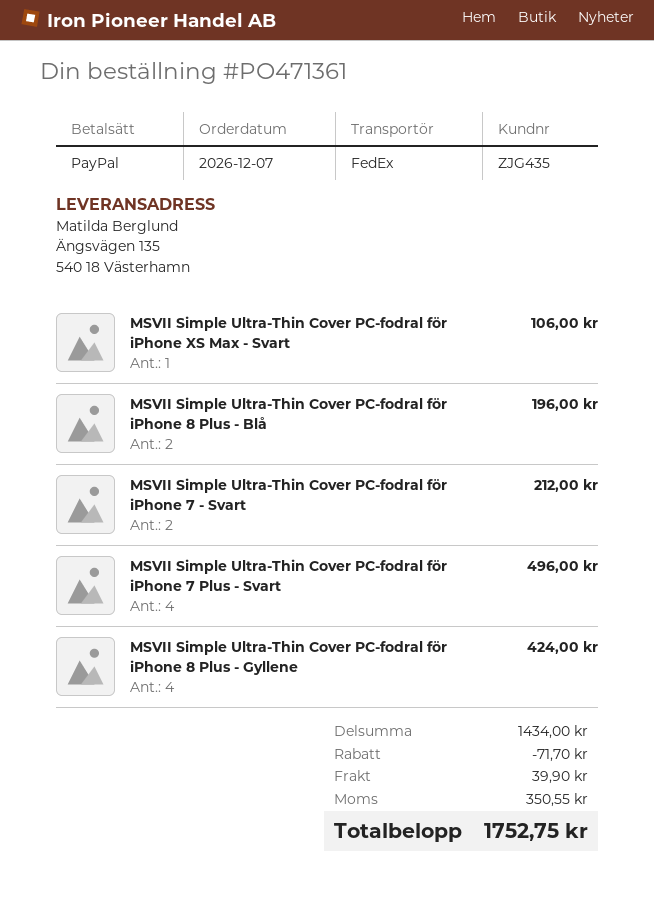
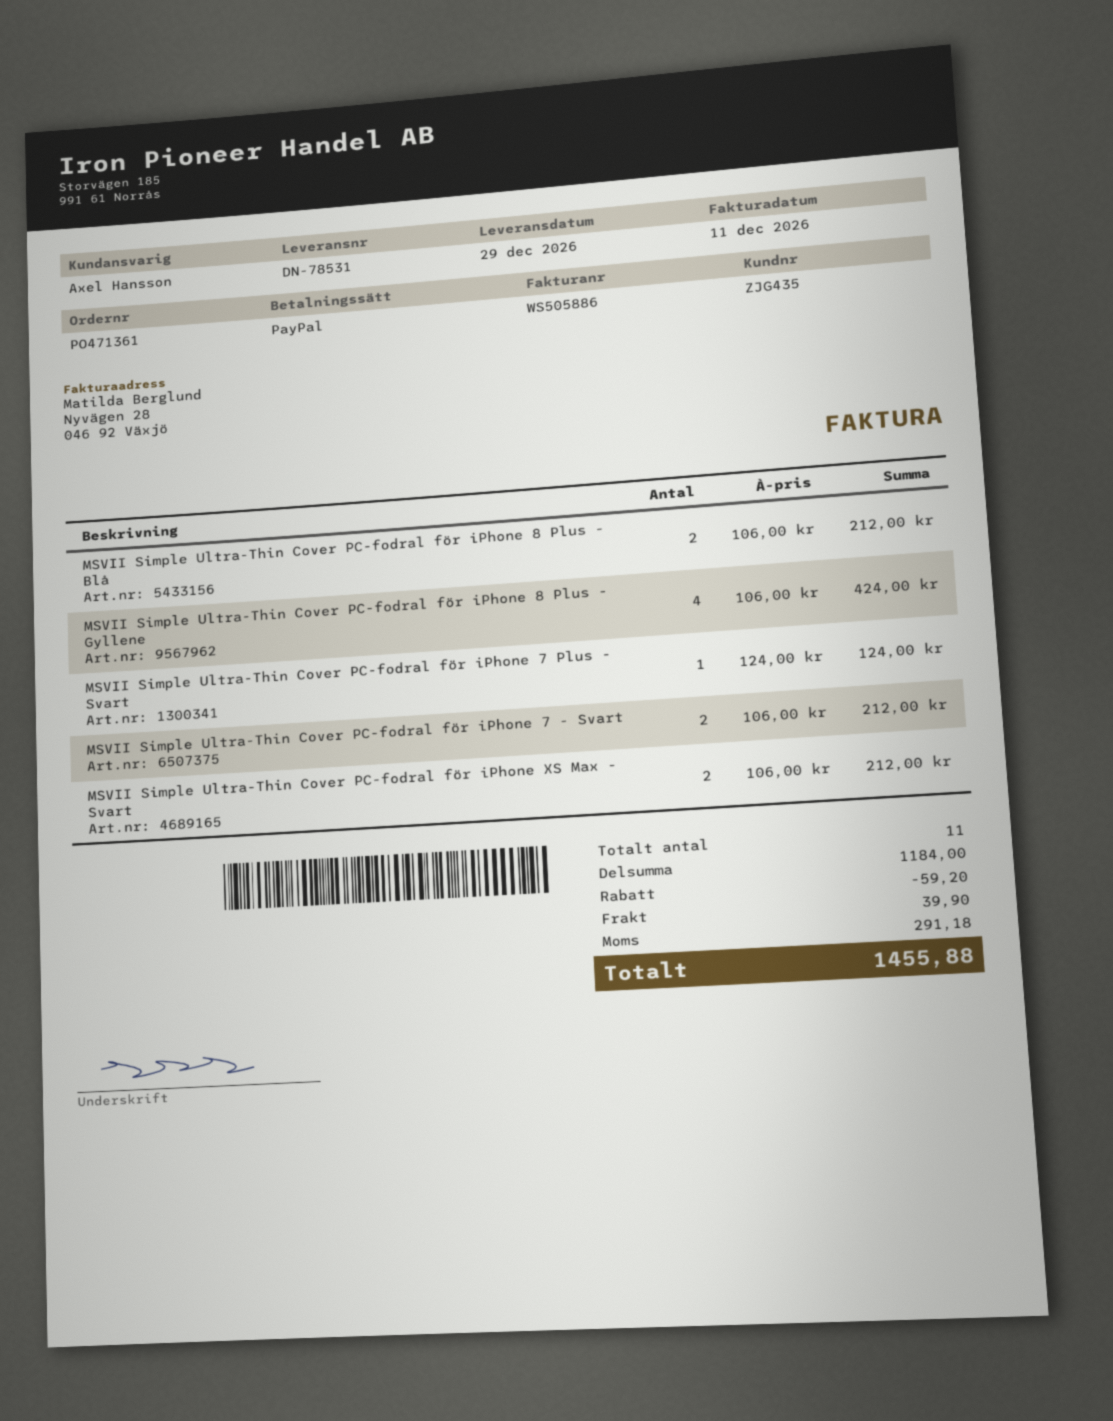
MSVII Simple Ultra-Thin Cover PC-fodral för iPhone XS Max - Svart: 1 for 106.00 -> 2 for 212.00
MSVII Simple Ultra-Thin Cover PC-fodral för iPhone 8 Plus - Blå: 2 for 196.00 -> 2 for 212.00
MSVII Simple Ultra-Thin Cover PC-fodral för iPhone 7 Plus - Svart: 4 for 496.00 -> 1 for 124.00
subtotal: 1434.00 -> 1184.00
discount: 71.70 -> 59.20
tax: 350.55 -> 291.18
total: 1752.75 -> 1455.88

